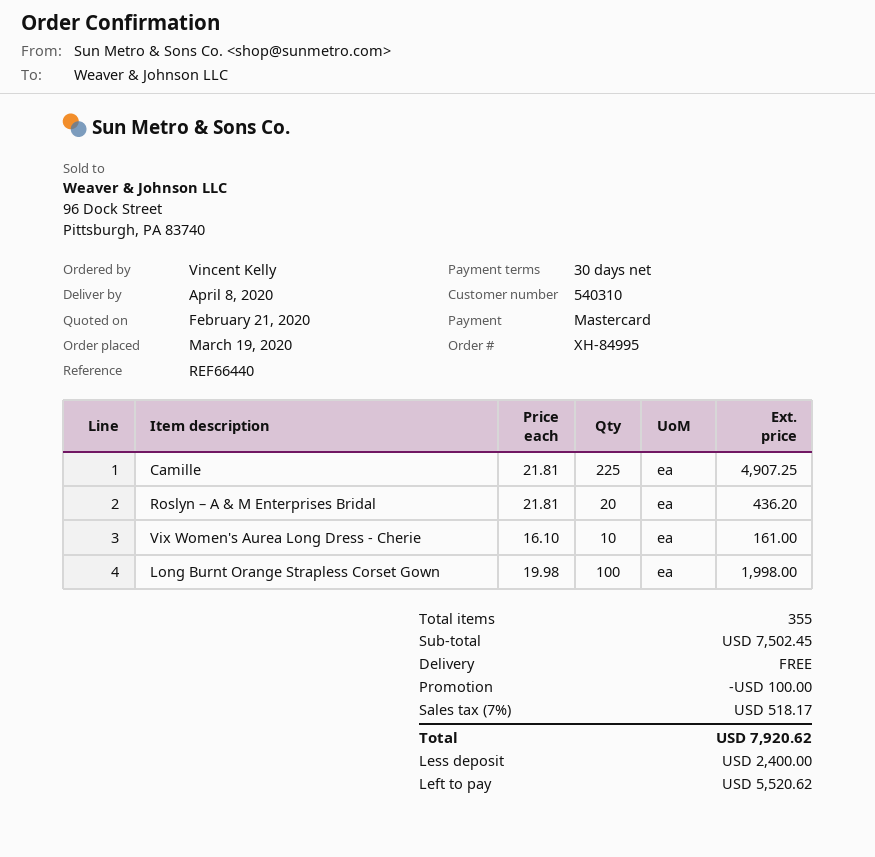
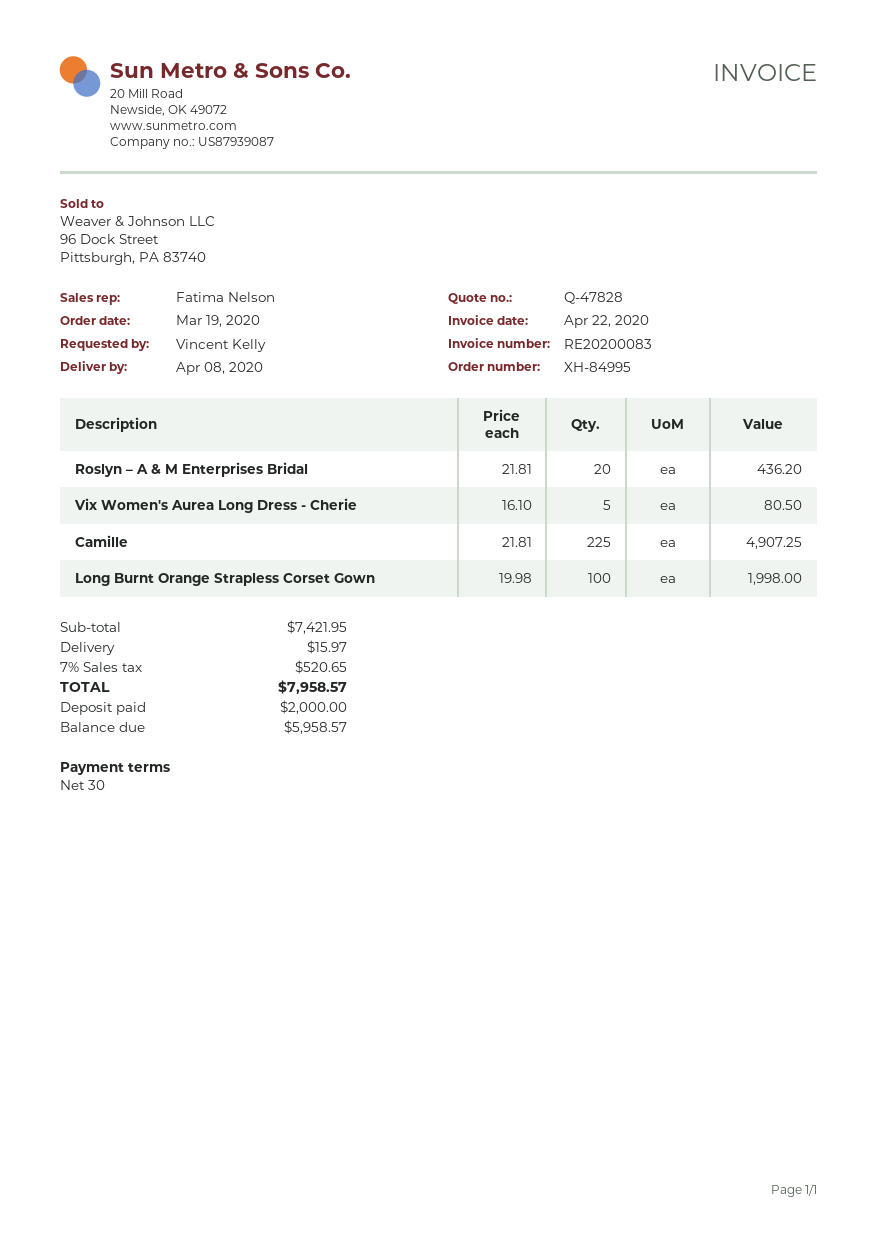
Vix Women's Aurea Long Dress - Cherie: 10 x 16.10 = 161.00 -> 5 x 16.10 = 80.50
subtotal: 7502.45 -> 7421.95
discount: 100.00 -> none
shipping: 0.00 -> 15.97
tax: 7% = 518.17 -> 7% = 520.65
total: 7920.62 -> 7958.57
deposit: 2400.00 -> 2000.00
balance: 5520.62 -> 5958.57

